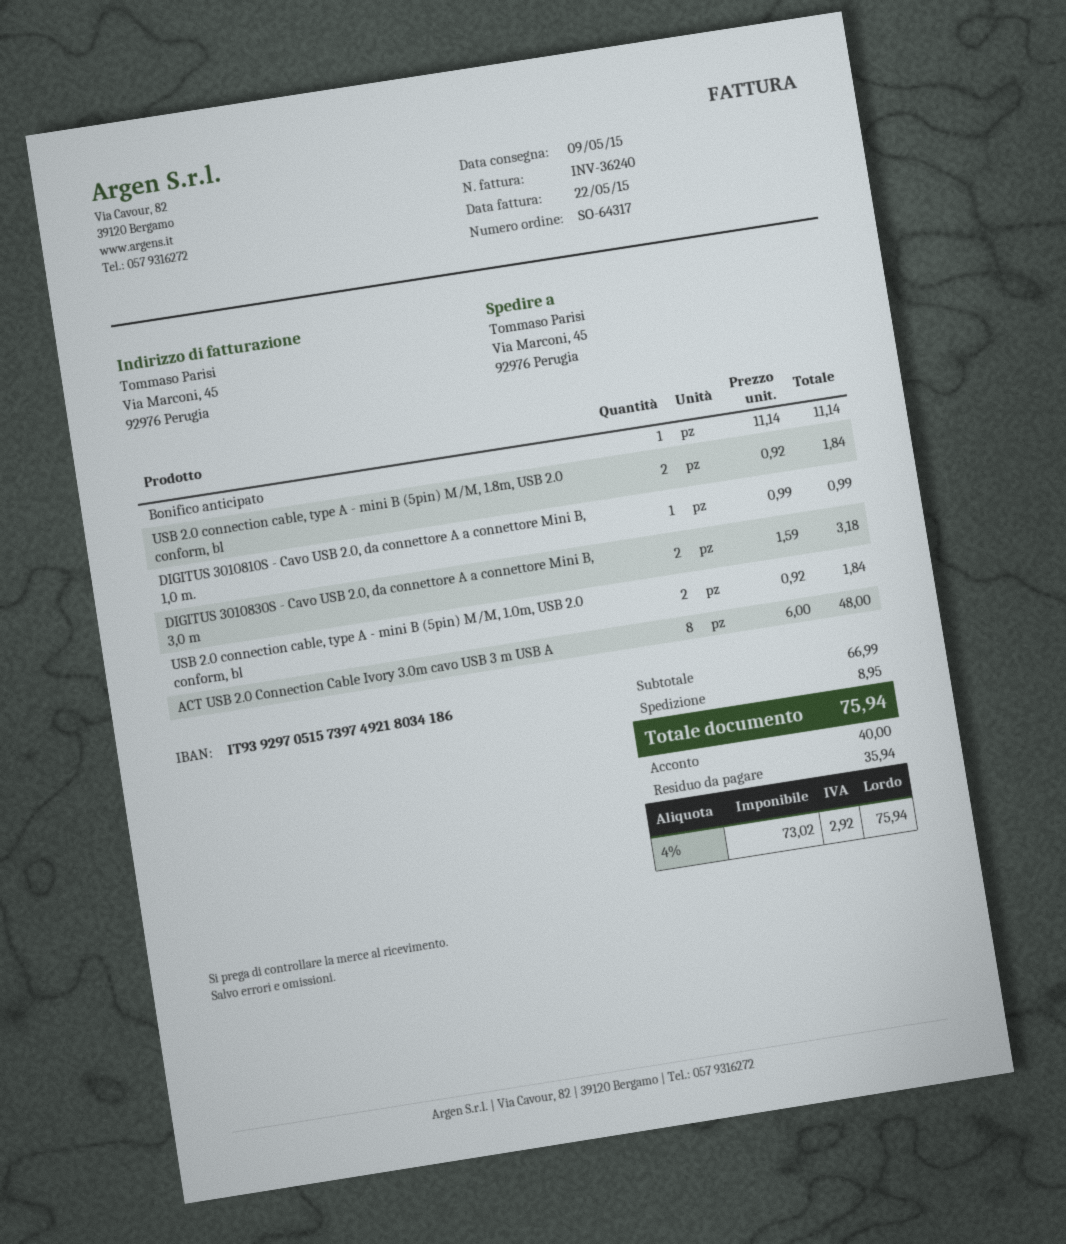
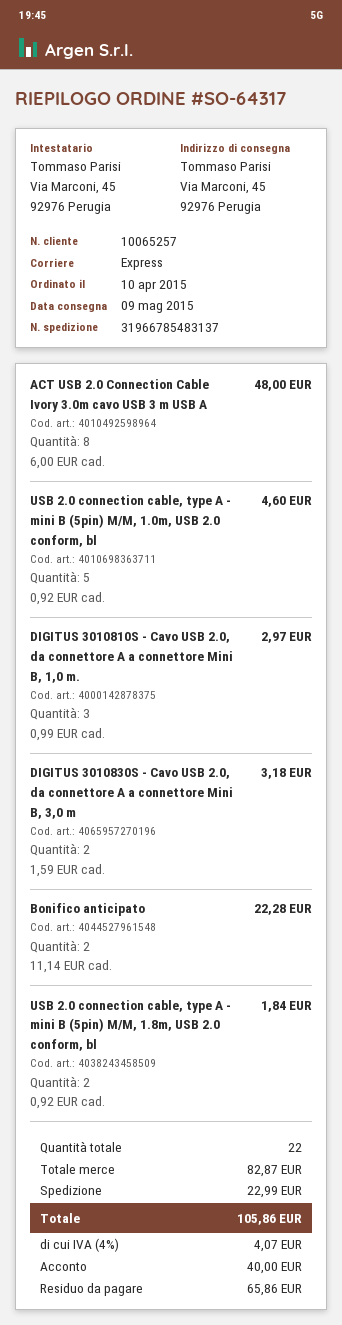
Bonifico anticipato: 1 x 11.14 = 11.14 -> 2 x 11.14 = 22.28
DIGITUS 3010810S - Cavo USB 2.0, da connettore A a connettore Mini B, 1,0 m.: 1 x 0.99 = 0.99 -> 3 x 0.99 = 2.97
USB 2.0 connection cable, type A - mini B (5pin) M/M, 1.0m, USB 2.0 conform, bl: 2 x 0.92 = 1.84 -> 5 x 0.92 = 4.60
subtotal: 66.99 -> 82.87
shipping: 8.95 -> 22.99
tax: 4% = 2.92 -> 4% = 4.07
total: 75.94 -> 105.86
balance: 35.94 -> 65.86

